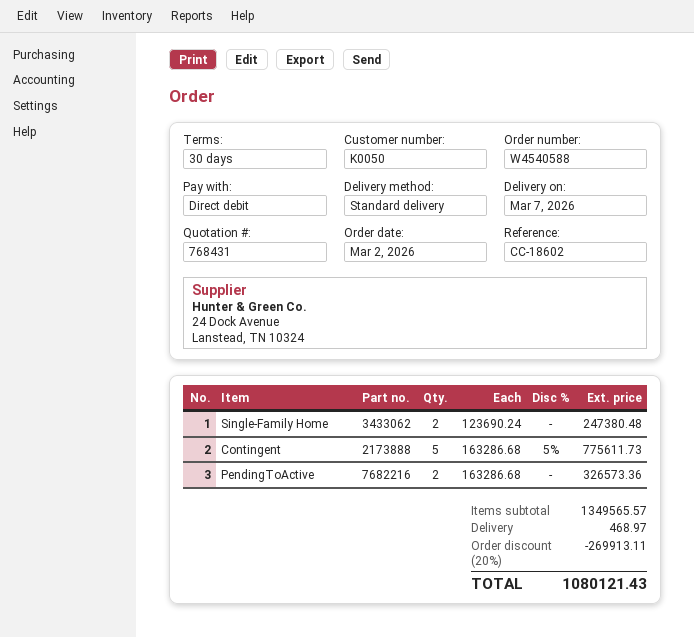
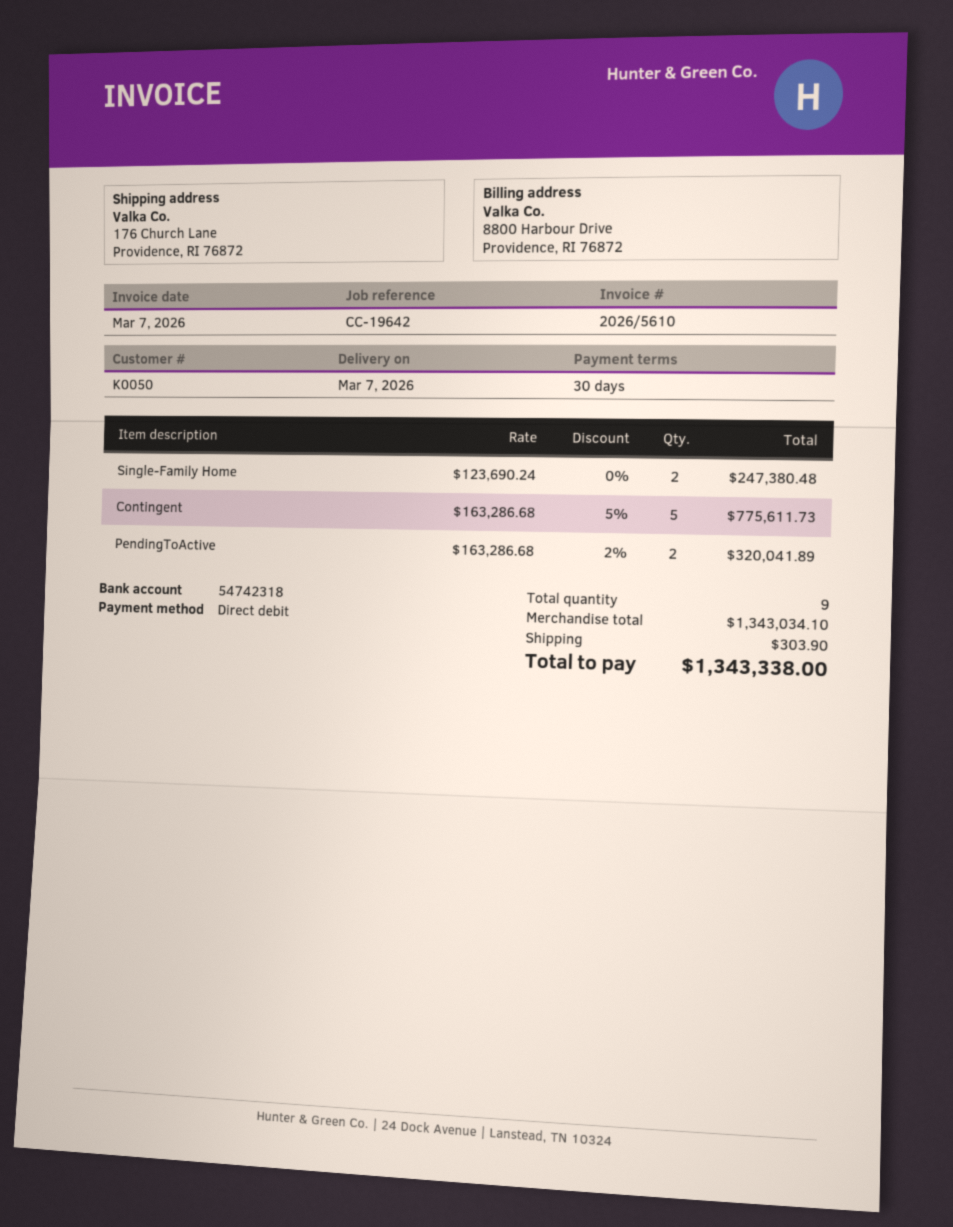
reference: CC-18602 -> CC-19642
PendingToActive: 2 x 163286.68 = 326573.36 -> 2 x 163286.68 - 2% = 320041.89
subtotal: 1349565.57 -> 1343034.10
discount: 20% = 269913.11 -> none
shipping: 468.97 -> 303.90
total: 1080121.43 -> 1343338.00

